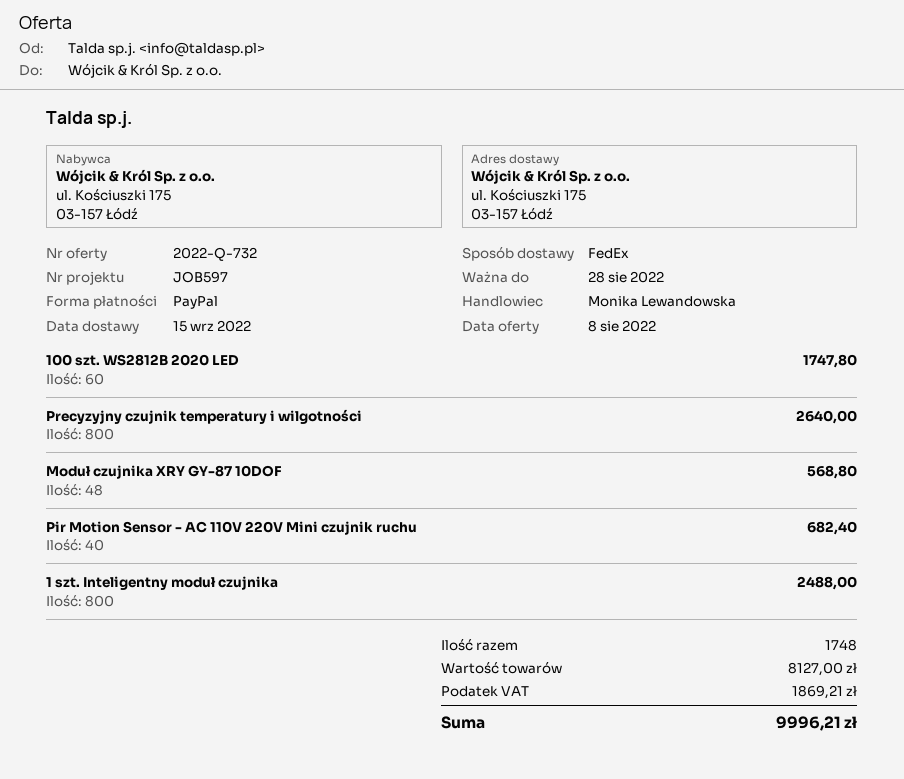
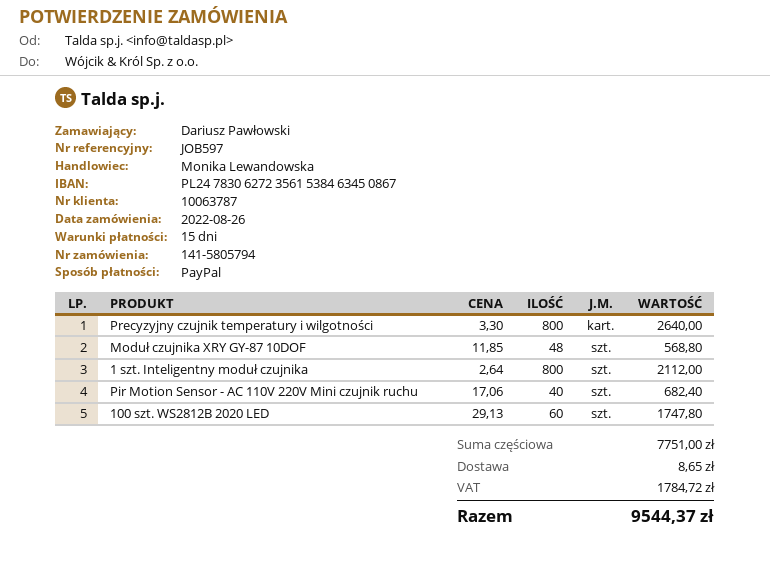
1 szt. Inteligentny moduł czujnika: 800 for 2488.00 -> 800 for 2112.00
subtotal: 8127.00 -> 7751.00
shipping: none -> 8.65
tax: 1869.21 -> 1784.72
total: 9996.21 -> 9544.37

